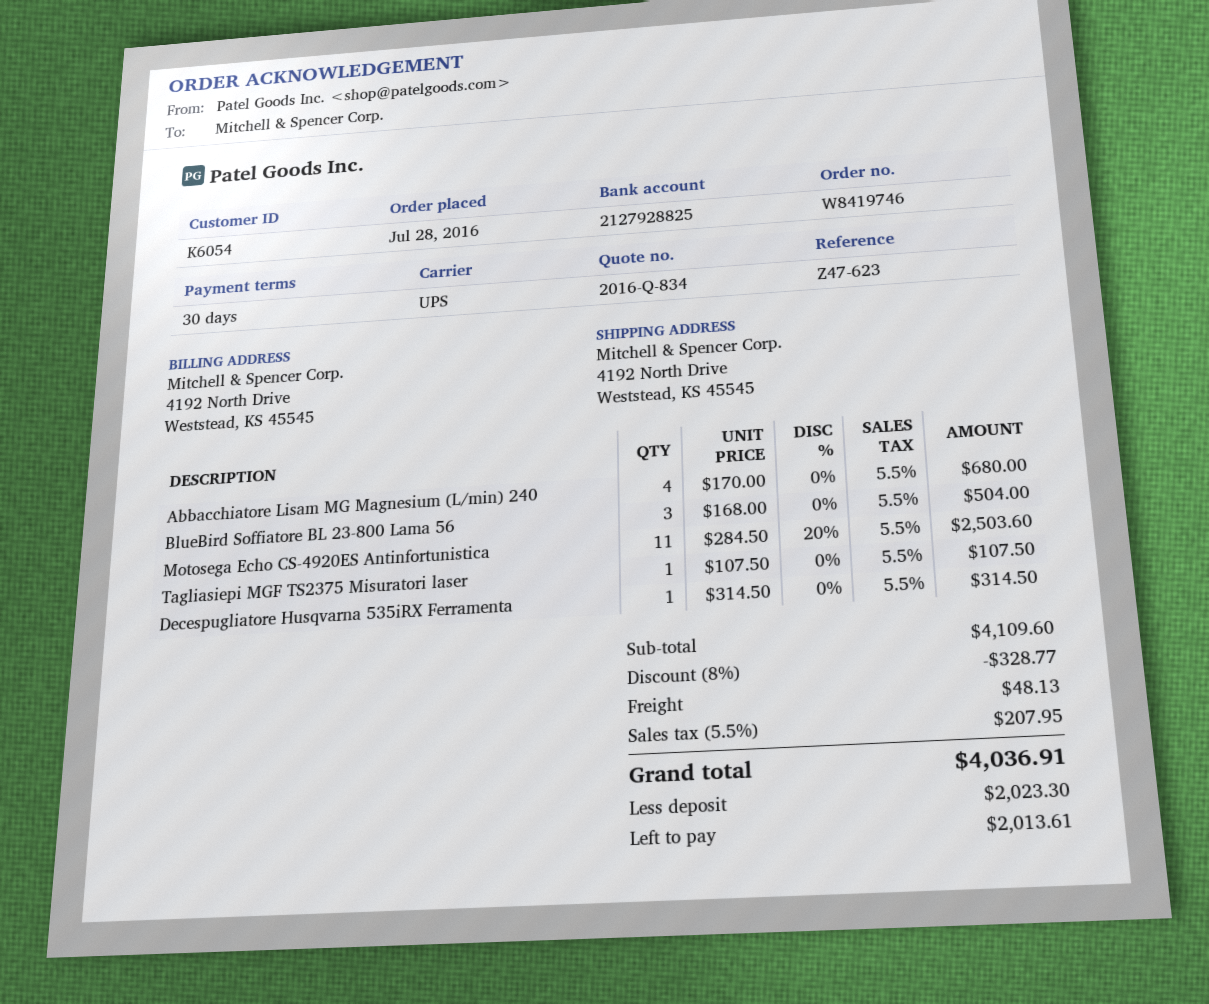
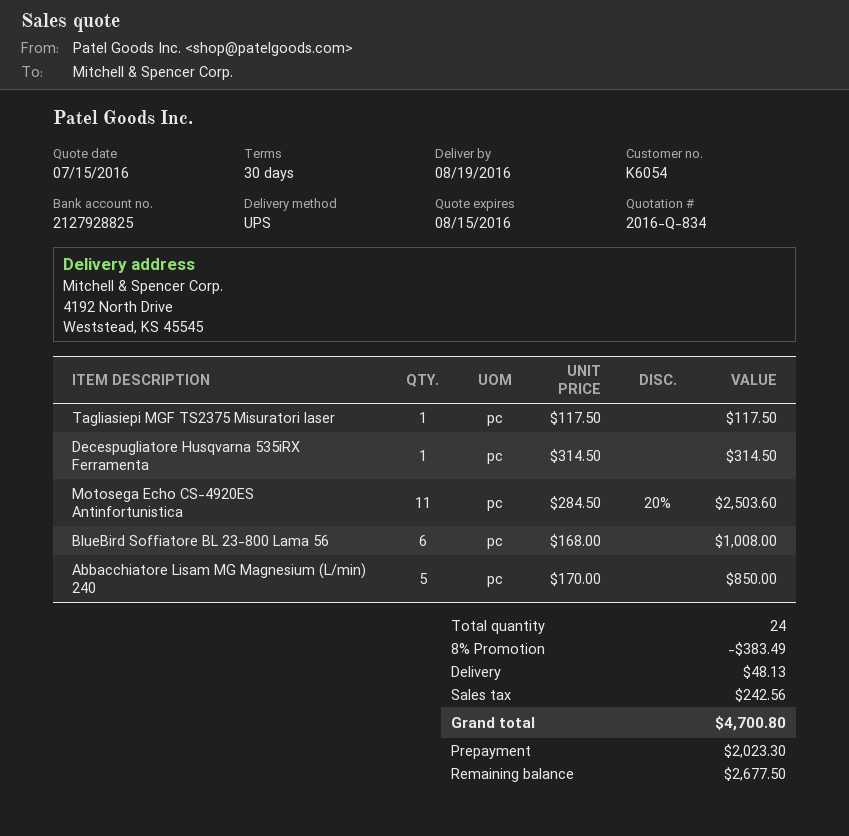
Abbacchiatore Lisam MG Magnesium (L/min) 240: 4 x 170.00 = 680.00 -> 5 x 170.00 = 850.00
BlueBird Soffiatore BL 23-800 Lama 56: 3 x 168.00 = 504.00 -> 6 x 168.00 = 1008.00
Tagliasiepi MGF TS2375 Misuratori laser: 1 x 107.50 = 107.50 -> 1 x 117.50 = 117.50
discount: 8% = 328.77 -> 8% = 383.49
tax: 207.95 -> 242.56
total: 4036.91 -> 4700.80
balance: 2013.61 -> 2677.50

